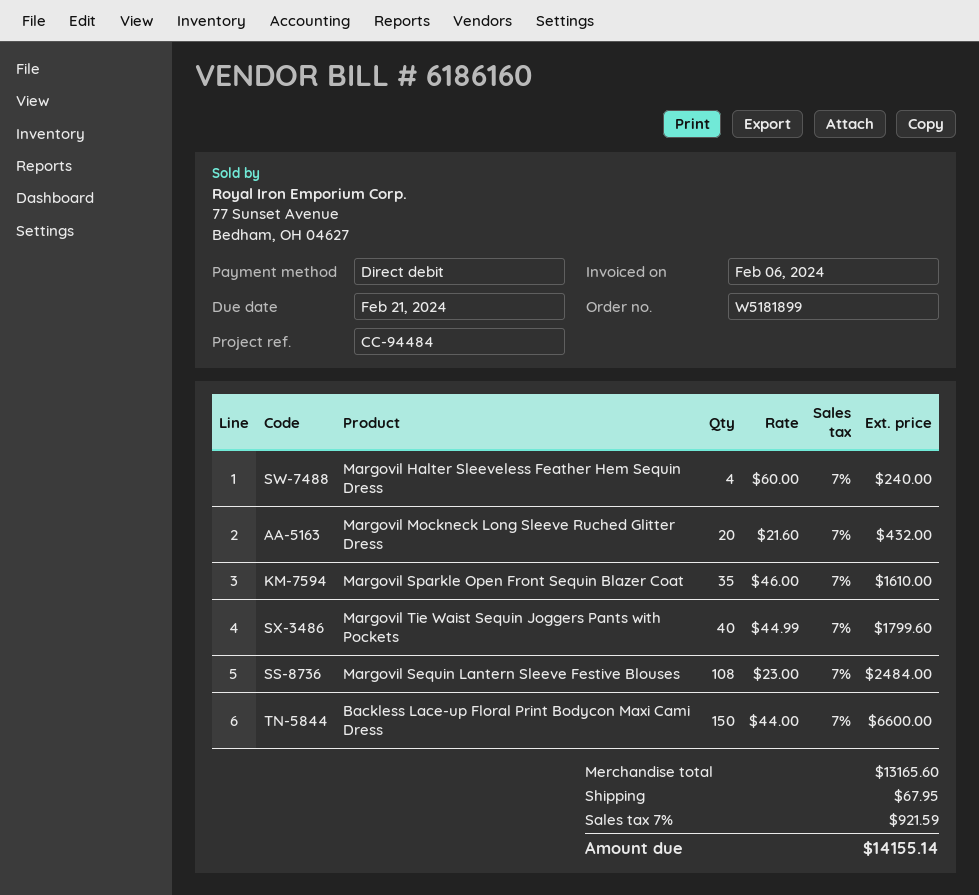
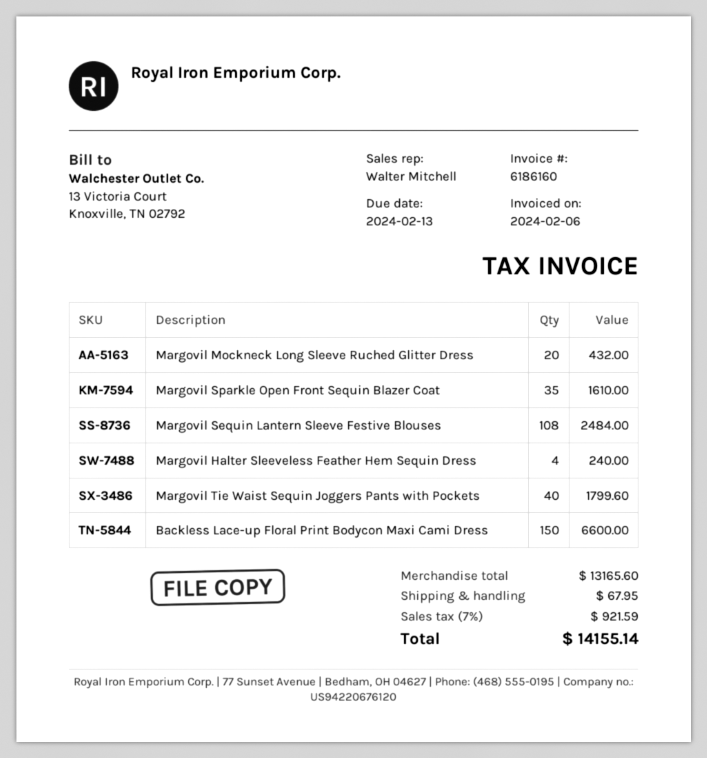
due date: 2024-02-21 -> 2024-02-13

